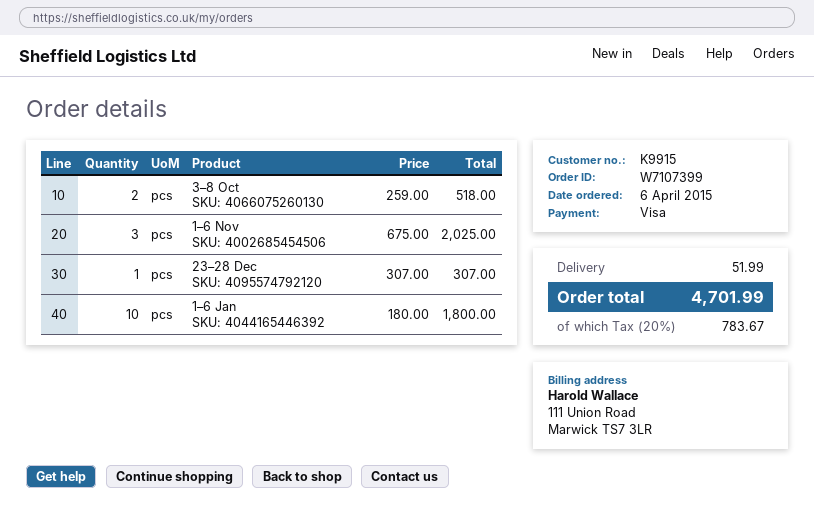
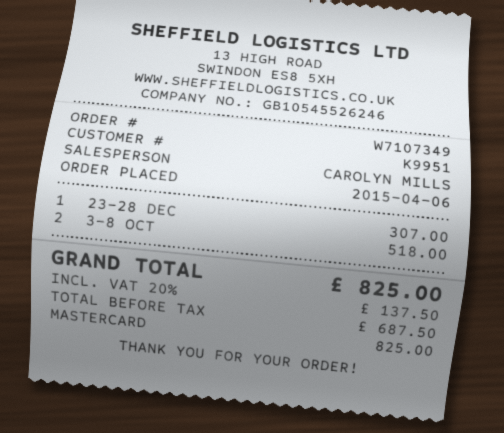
order number: W7107399 -> W7107349
customer number: K9915 -> K9951
payment method: Visa -> Mastercard
1–6 Nov: 3 for 2025.00 -> none
1–6 Jan: 10 for 1800.00 -> none
shipping: 51.99 -> none
tax: 20% = 783.67 -> 20% = 137.50
total: 4701.99 -> 825.00

